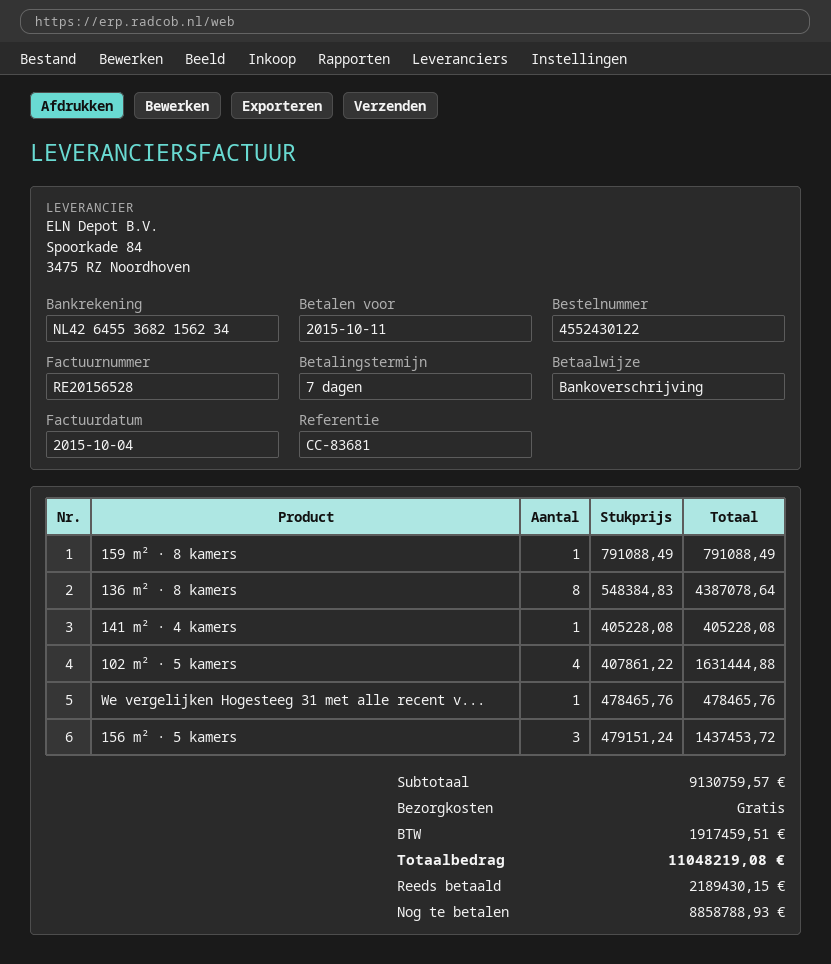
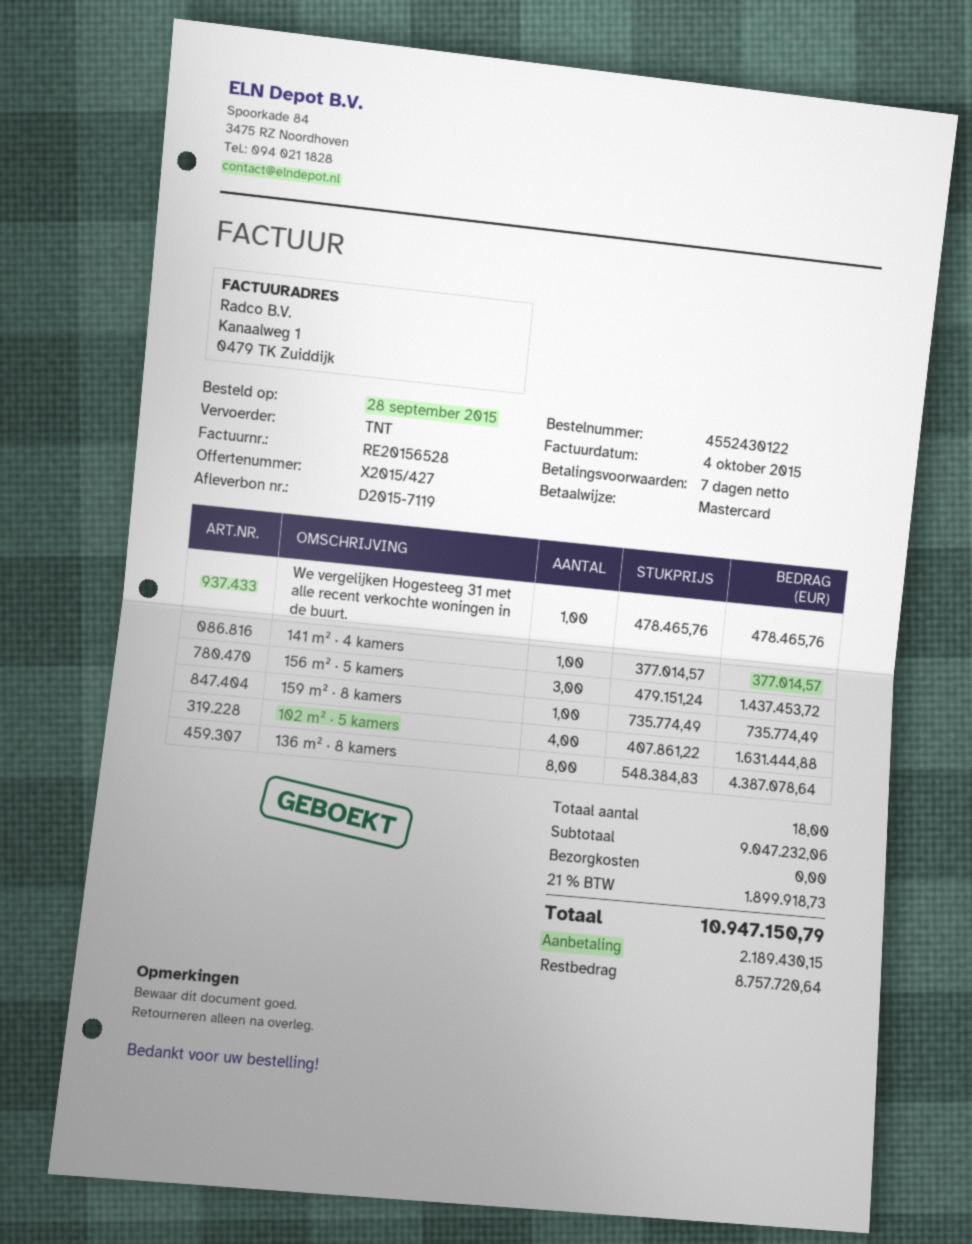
payment method: bank transfer -> Mastercard
159 m² · 8 kamers: 1 x 791088.49 = 791088.49 -> 1 x 735774.49 = 735774.49
141 m² · 4 kamers: 1 x 405228.08 = 405228.08 -> 1 x 377014.57 = 377014.57
subtotal: 9130759.57 -> 9047232.06
tax: 1917459.51 -> 1899918.73
total: 11048219.08 -> 10947150.79
balance: 8858788.93 -> 8757720.64

